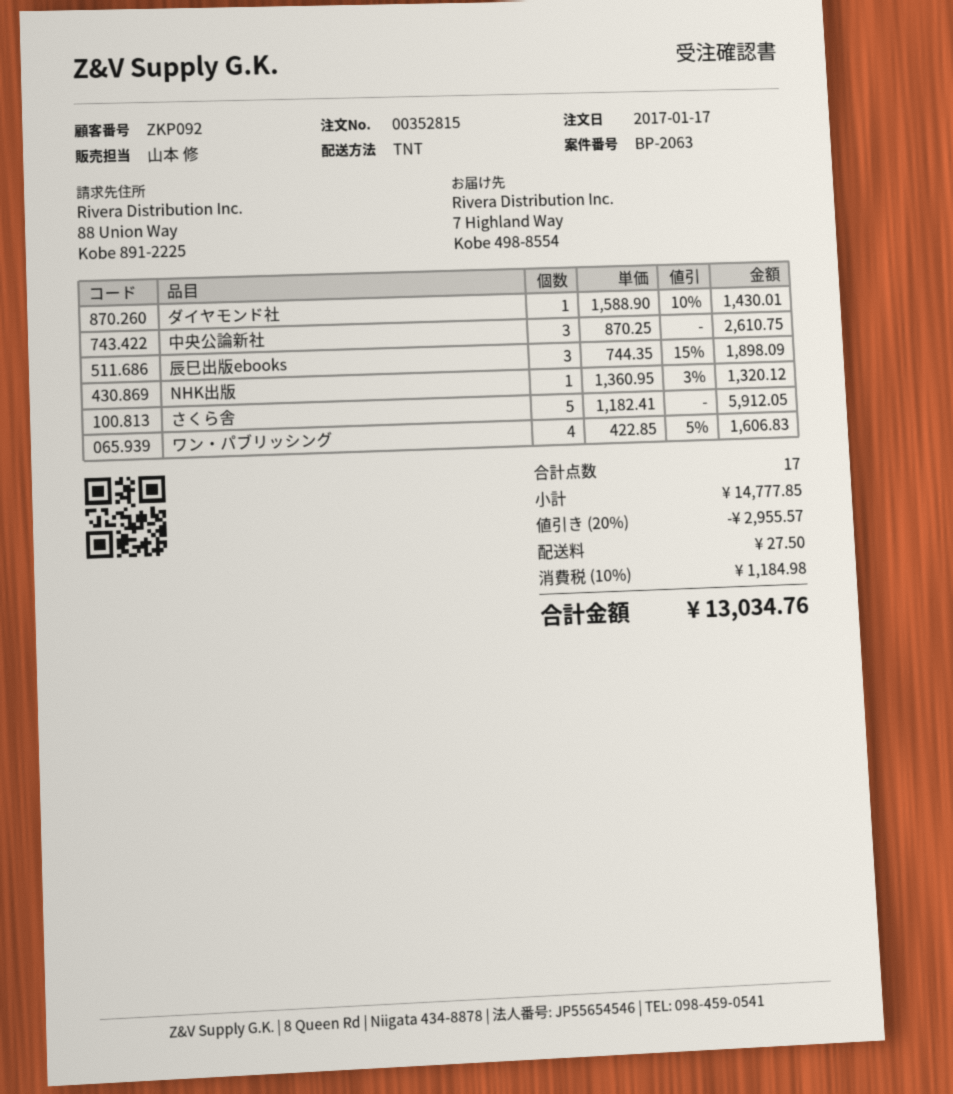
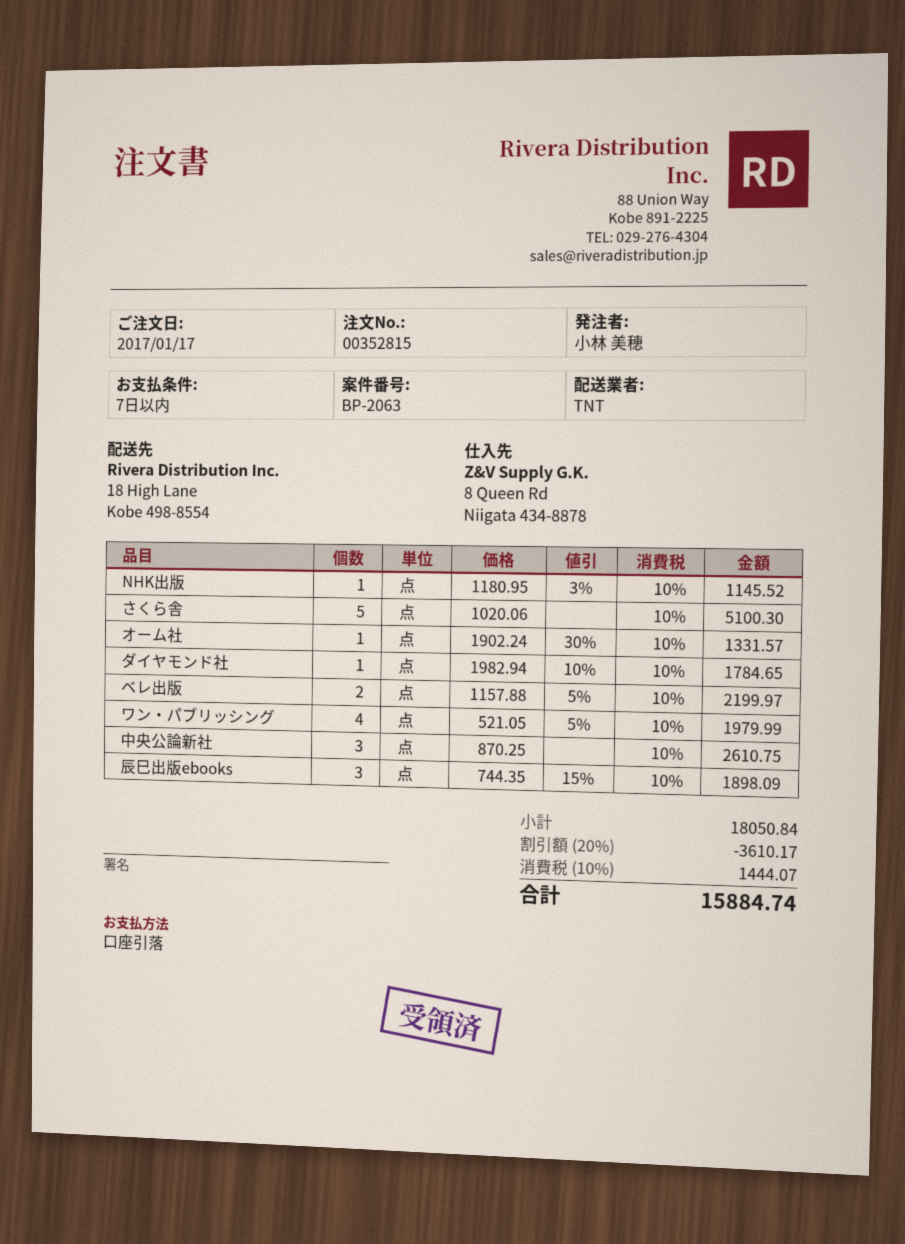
ship to: 7 Highland Way, Kobe 498-8554 -> 18 High Lane, Kobe 498-8554
ダイヤモンド社: 1 x 1588.90 - 10% = 1430.01 -> 1 x 1982.94 - 10% = 1784.65
NHK出版: 1 x 1360.95 - 3% = 1320.12 -> 1 x 1180.95 - 3% = 1145.52
さくら舎: 5 x 1182.41 = 5912.05 -> 5 x 1020.06 = 5100.30
ワン・パブリッシング: 4 x 422.85 - 5% = 1606.83 -> 4 x 521.05 - 5% = 1979.99
オーム社: none -> 1 x 1902.24 - 30% = 1331.57
ベレ出版: none -> 2 x 1157.88 - 5% = 2199.97
subtotal: 14777.85 -> 18050.84
discount: 20% = 2955.57 -> 20% = 3610.17
shipping: 27.50 -> none
tax: 10% = 1184.98 -> 10% = 1444.07
total: 13034.76 -> 15884.74

